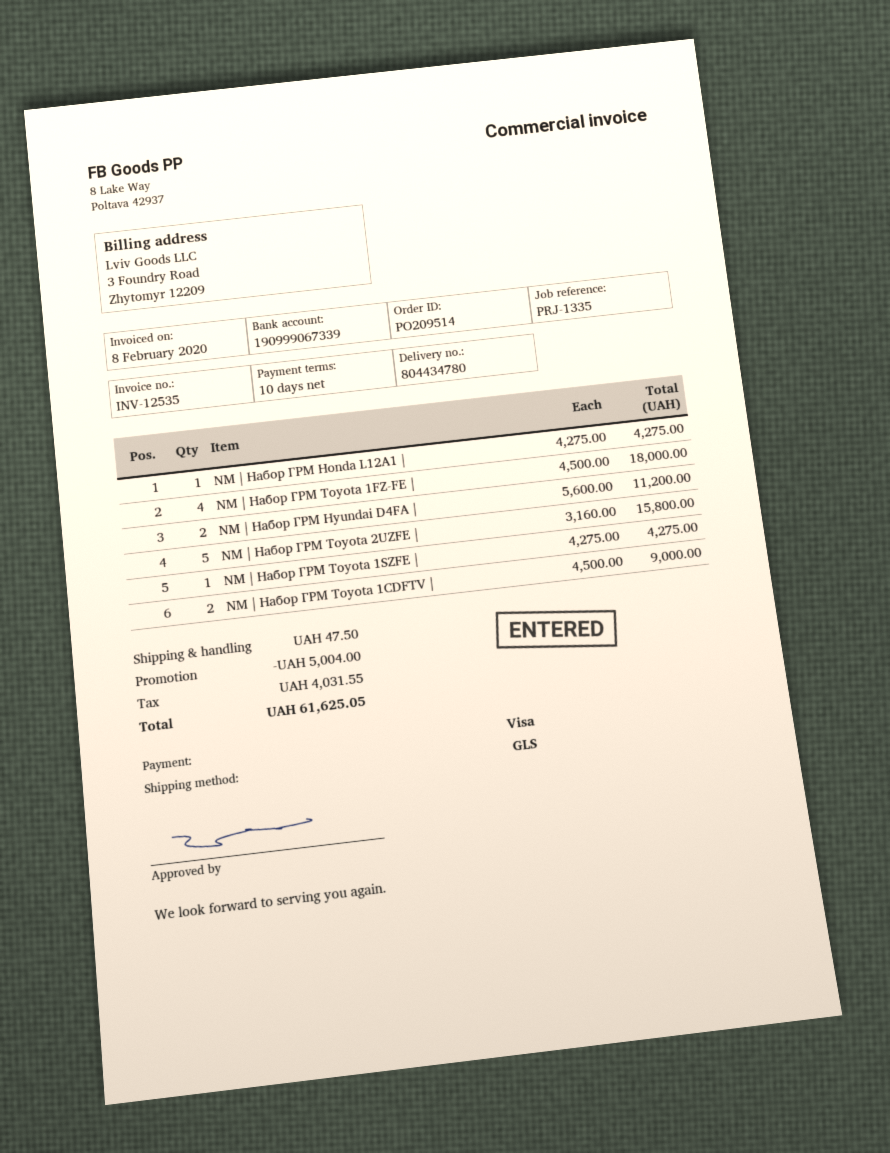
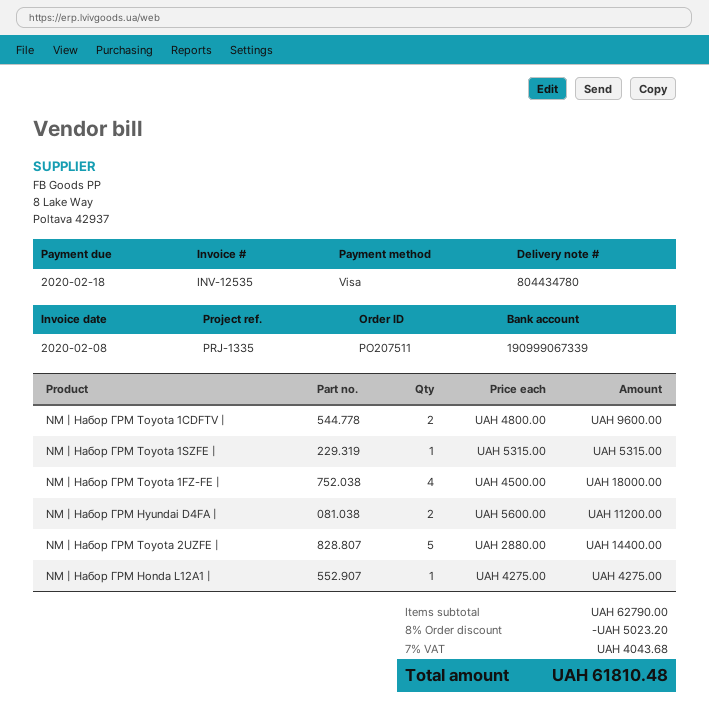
order number: PO209514 -> PO207511
NM | Набор ГРМ Toyota 2UZFE |: 5 x 3160.00 = 15800.00 -> 5 x 2880.00 = 14400.00
NM | Набор ГРМ Toyota 1SZFE |: 1 x 4275.00 = 4275.00 -> 1 x 5315.00 = 5315.00
NM | Набор ГРМ Toyota 1CDFTV |: 2 x 4500.00 = 9000.00 -> 2 x 4800.00 = 9600.00
discount: 5004.00 -> 5023.20
shipping: 47.50 -> none
tax: 4031.55 -> 4043.68
total: 61625.05 -> 61810.48

